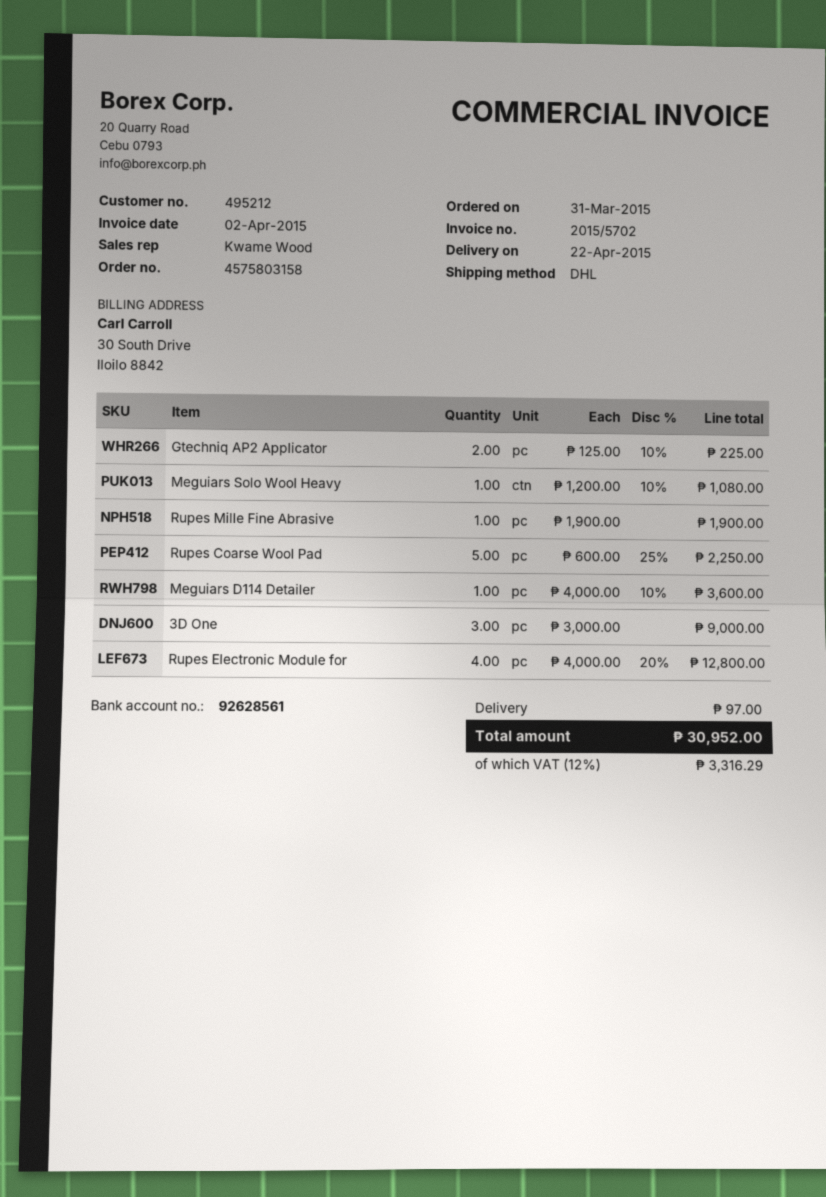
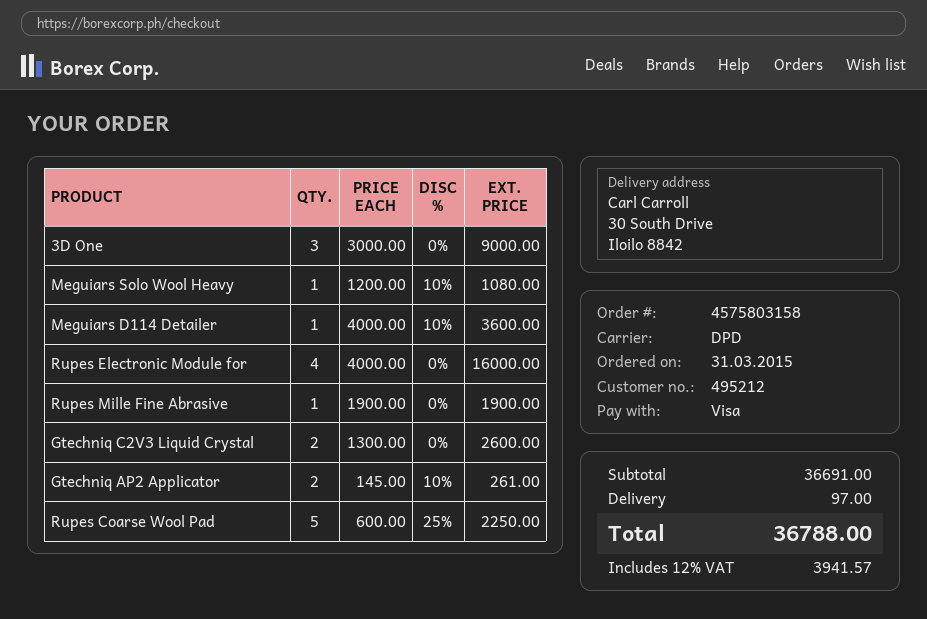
shipping method: DHL -> DPD
Gtechniq AP2 Applicator: 2 x 125.00 - 10% = 225.00 -> 2 x 145.00 - 10% = 261.00
Rupes Electronic Module for: 4 x 4000.00 - 20% = 12800.00 -> 4 x 4000.00 = 16000.00
Gtechniq C2V3 Liquid Crystal: none -> 2 x 1300.00 = 2600.00
tax: 12% = 3316.29 -> 12% = 3941.57
total: 30952.00 -> 36788.00

